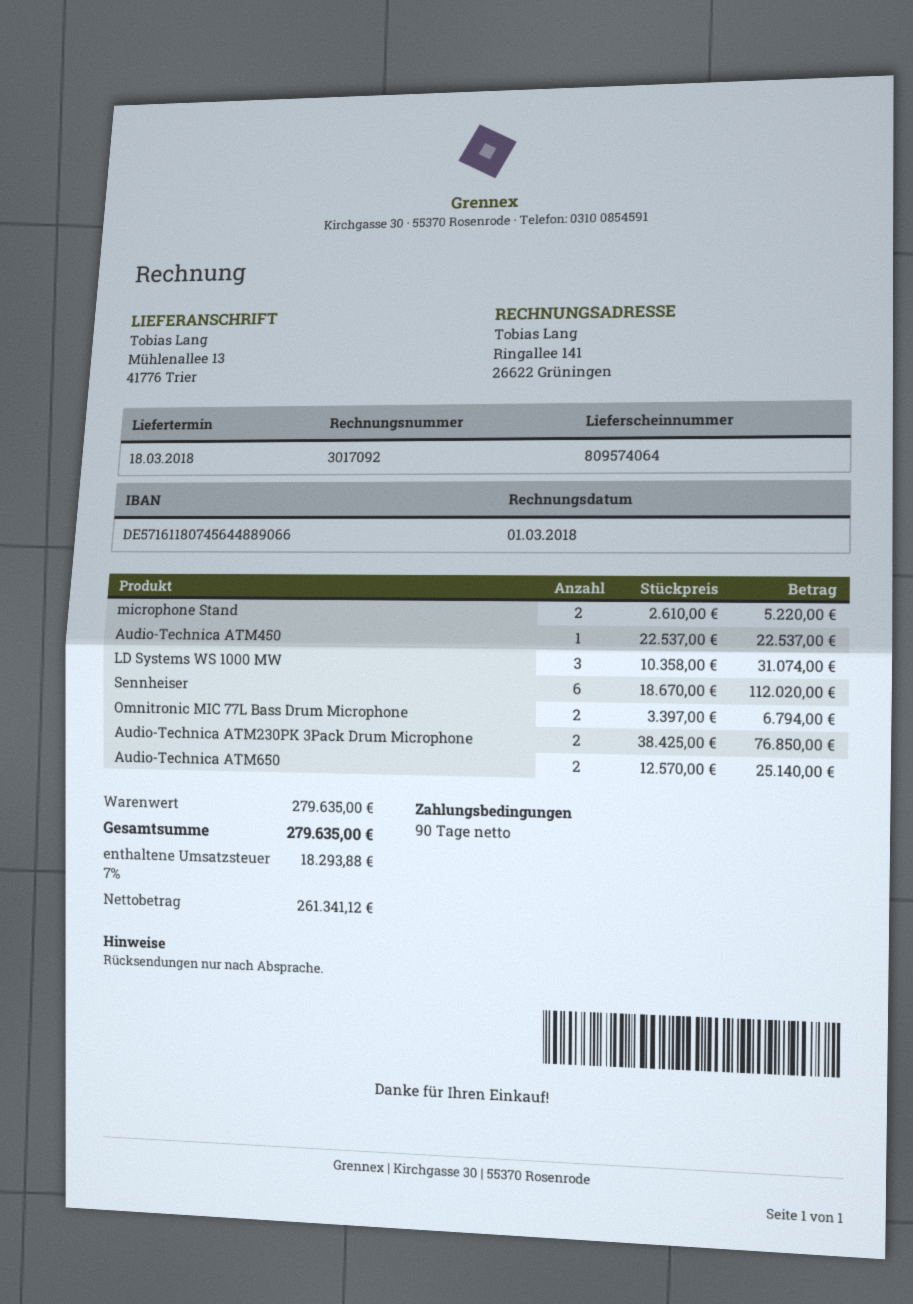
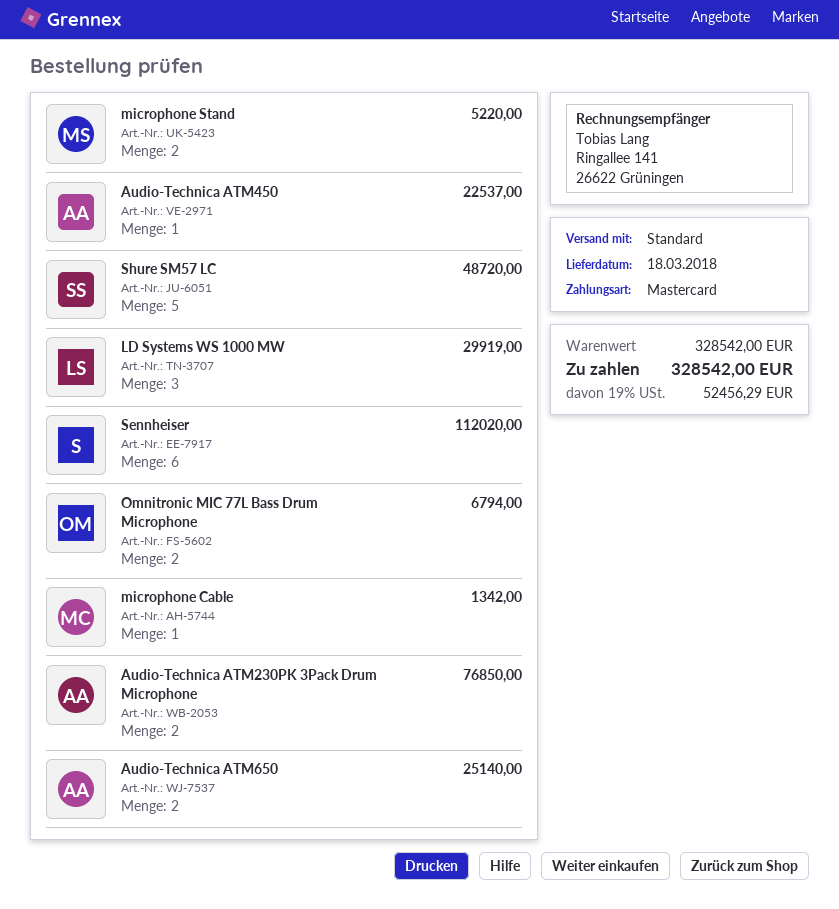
LD Systems WS 1000 MW: 3 for 31074.00 -> 3 for 29919.00
Shure SM57 LC: none -> 5 for 48720.00
microphone Cable: none -> 1 for 1342.00
subtotal: 279635.00 -> 328542.00
tax: 7% = 18293.88 -> 19% = 52456.29
total: 279635.00 -> 328542.00

